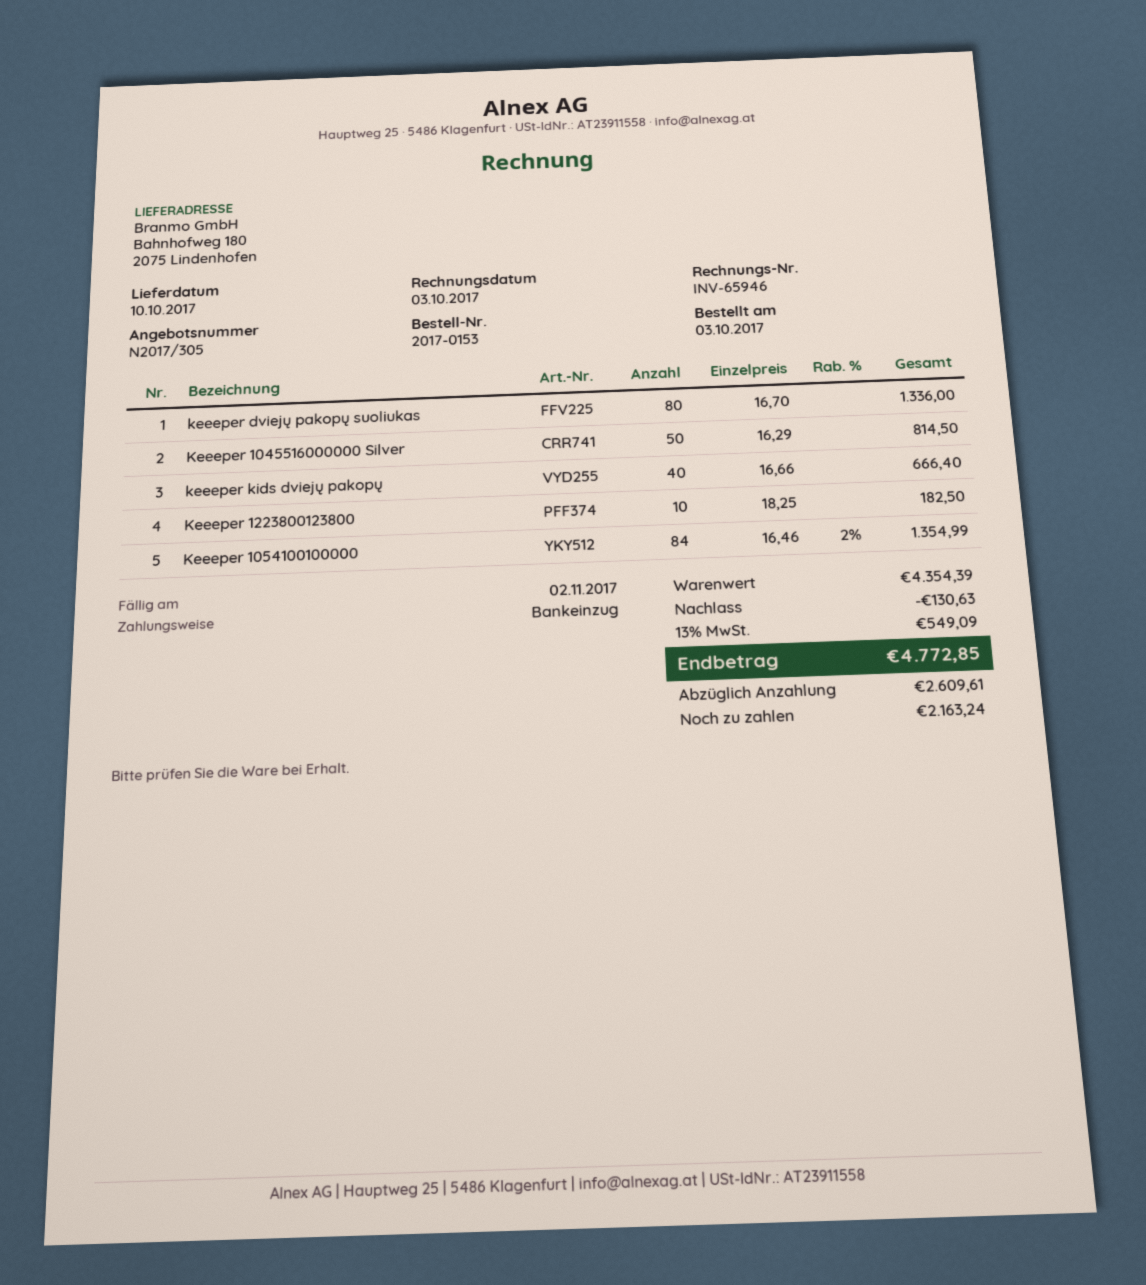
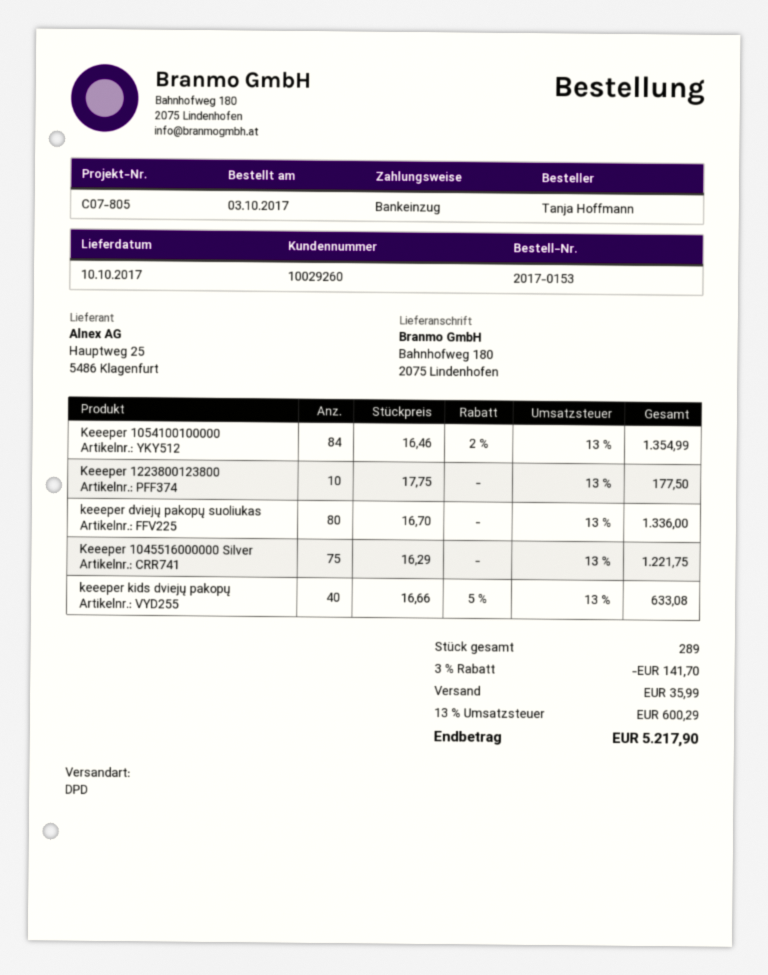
Keeeper 1045516000000 Silver: 50 x 16.29 = 814.50 -> 75 x 16.29 = 1221.75
keeeper kids dviejų pakopų: 40 x 16.66 = 666.40 -> 40 x 16.66 - 5% = 633.08
Keeeper 1223800123800: 10 x 18.25 = 182.50 -> 10 x 17.75 = 177.50
discount: 130.63 -> 141.70
shipping: none -> 35.99
tax: 13% = 549.09 -> 13% = 600.29
total: 4772.85 -> 5217.90

